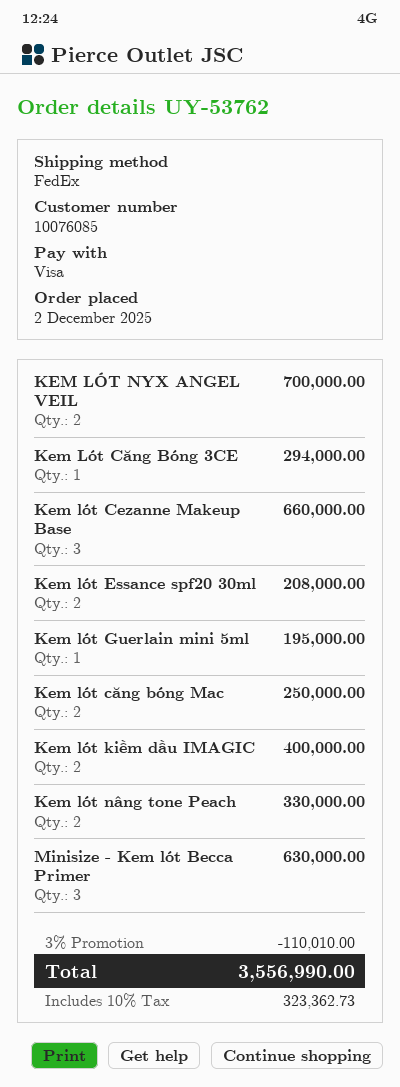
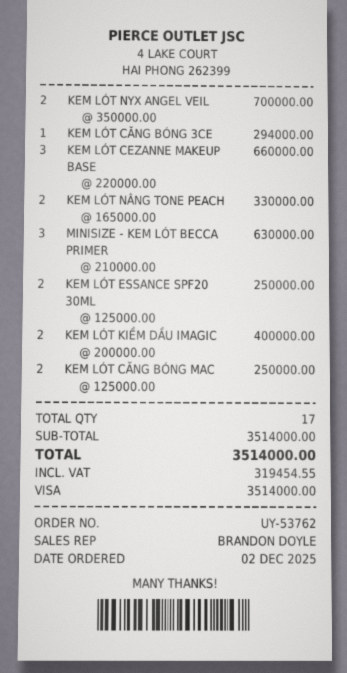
Kem lót Essance spf20 30ml: 2 for 208000.00 -> 2 for 250000.00
Kem lót Guerlain mini 5ml: 1 for 195000.00 -> none
discount: 3% = 110010.00 -> none
tax: 323362.73 -> 319454.55
total: 3556990.00 -> 3514000.00

